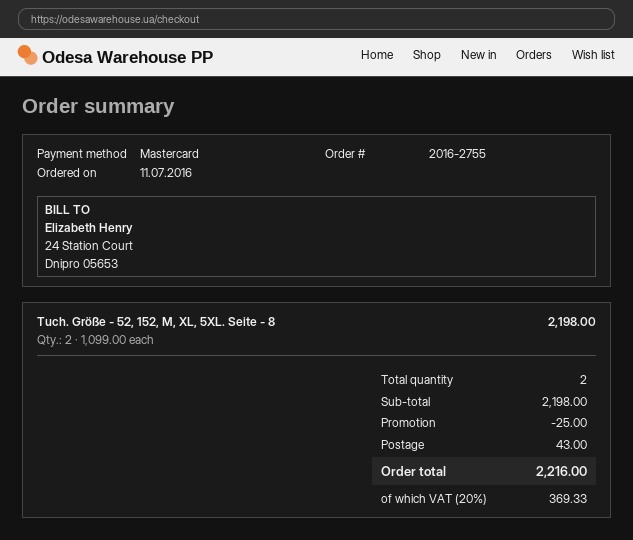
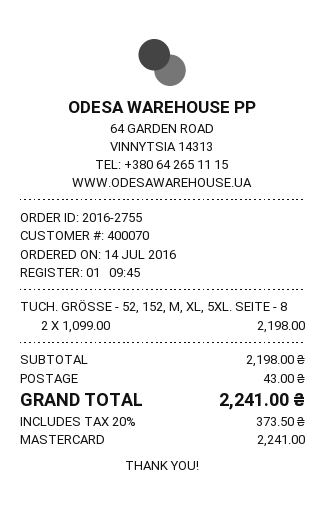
order date: 2016-07-11 -> 2016-07-14
discount: 25.00 -> none
tax: 20% = 369.33 -> 20% = 373.50
total: 2216.00 -> 2241.00

